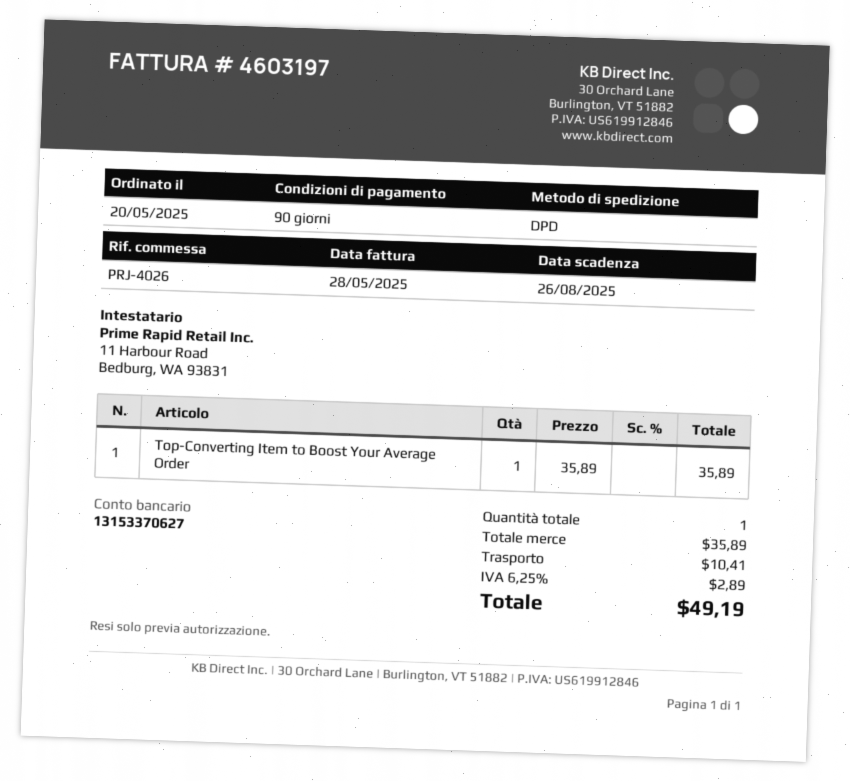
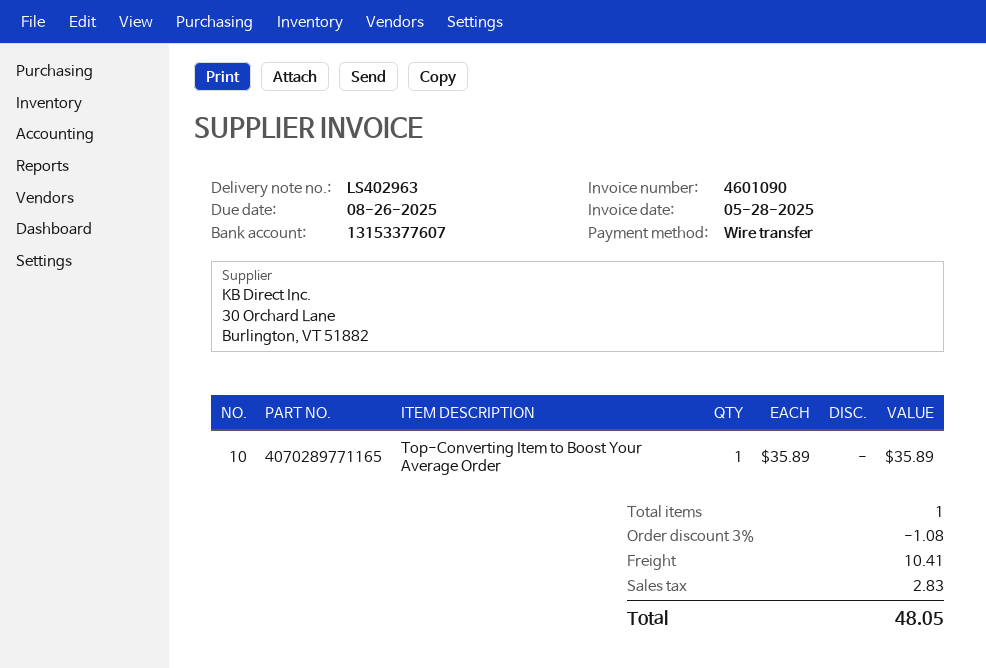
invoice number: 4603197 -> 4601090
bank account: 13153370627 -> 13153377607
discount: none -> 3% = 1.08
tax: 2.89 -> 2.83
total: 49.19 -> 48.05

